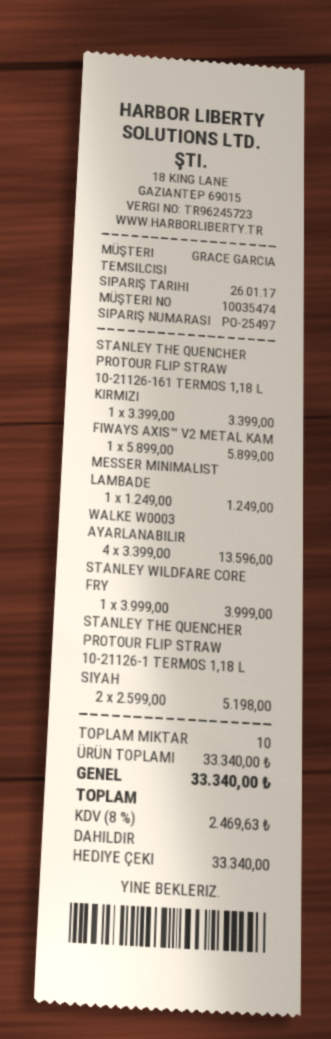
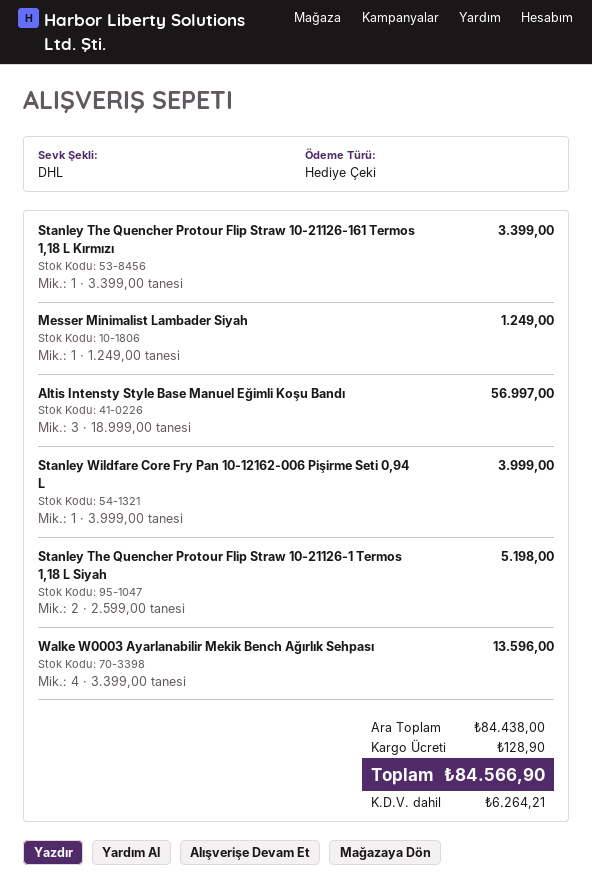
FIWAYS AXIS™ V2 METAL KAM: 1 x 5899.00 = 5899.00 -> none
Altis Intensty Style Base Manuel Eğimli Koşu Bandı: none -> 3 x 18999.00 = 56997.00
subtotal: 33340.00 -> 84438.00
shipping: none -> 128.90
tax: 2469.63 -> 6264.21
total: 33340.00 -> 84566.90

